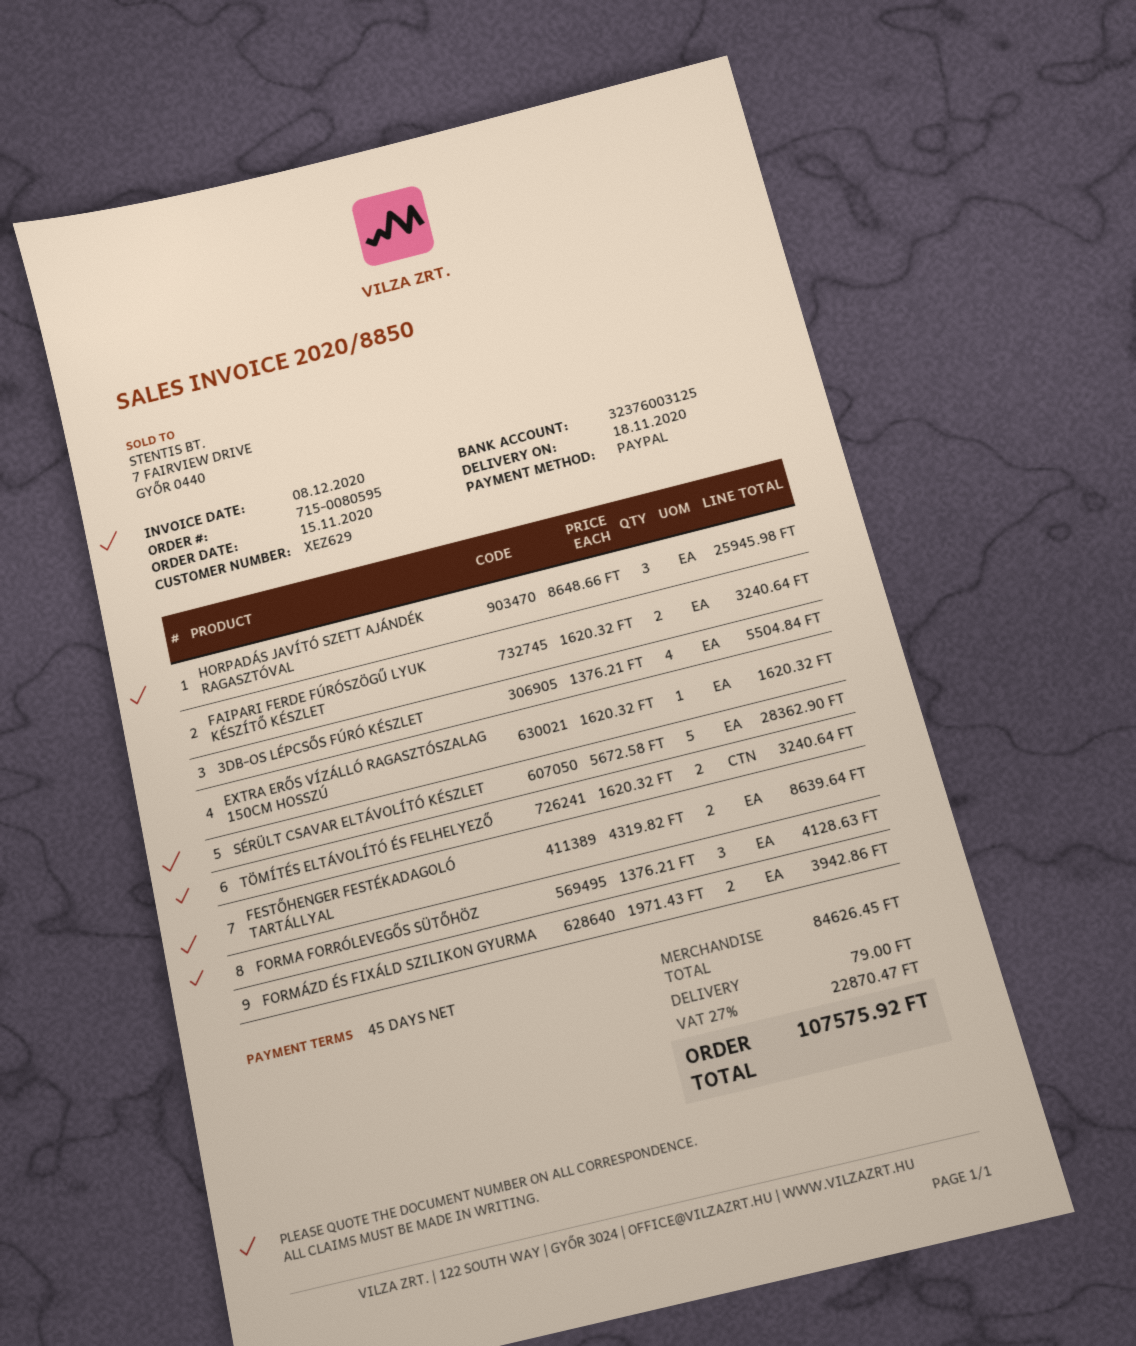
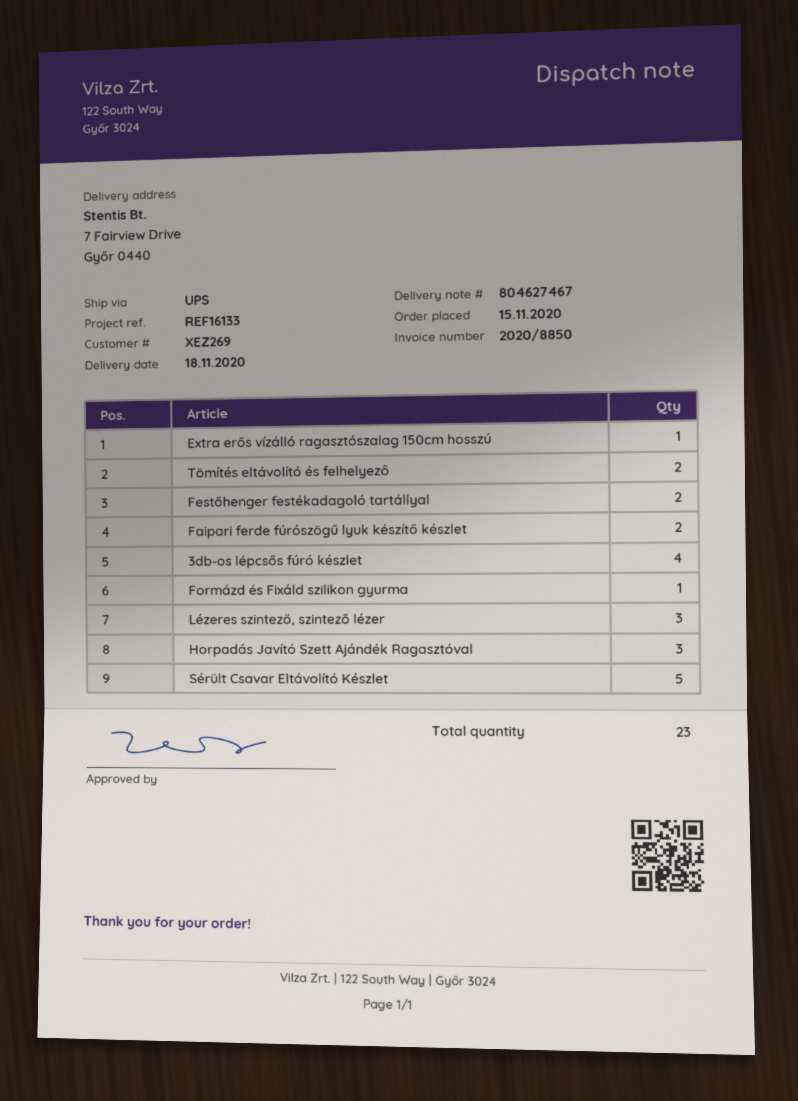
customer number: XEZ629 -> XEZ269
FORMA FORRÓLEVEGŐS SÜTŐHÖZ: 3 -> none
FORMÁZD ÉS FIXÁLD SZILIKON GYURMA: 2 -> 1
Lézeres szintező, szintező lézer: none -> 3

